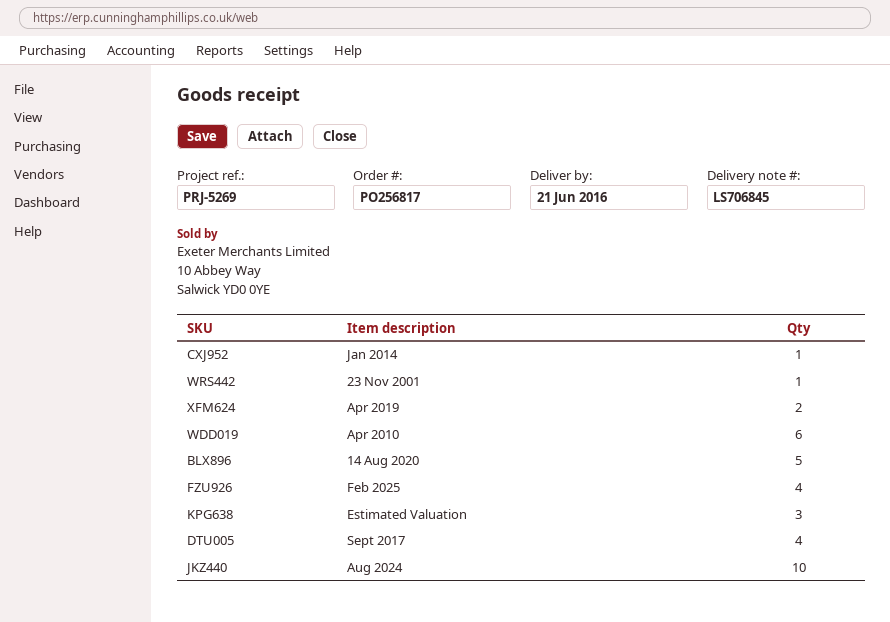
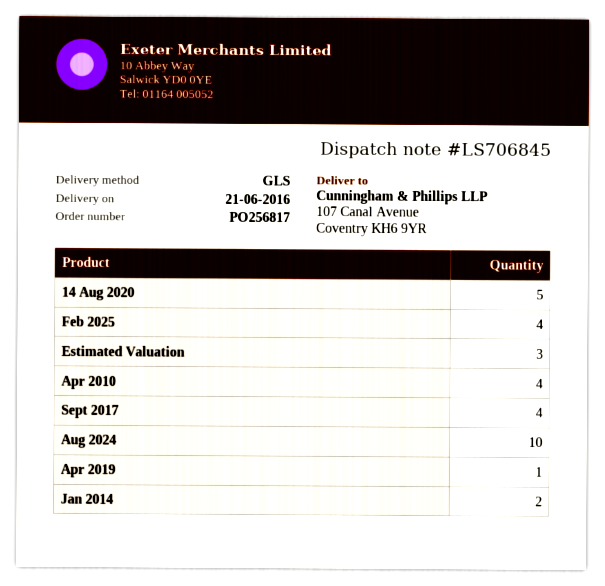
Jan 2014: 1 -> 2
23 Nov 2001: 1 -> none
Apr 2019: 2 -> 1
Apr 2010: 6 -> 4

